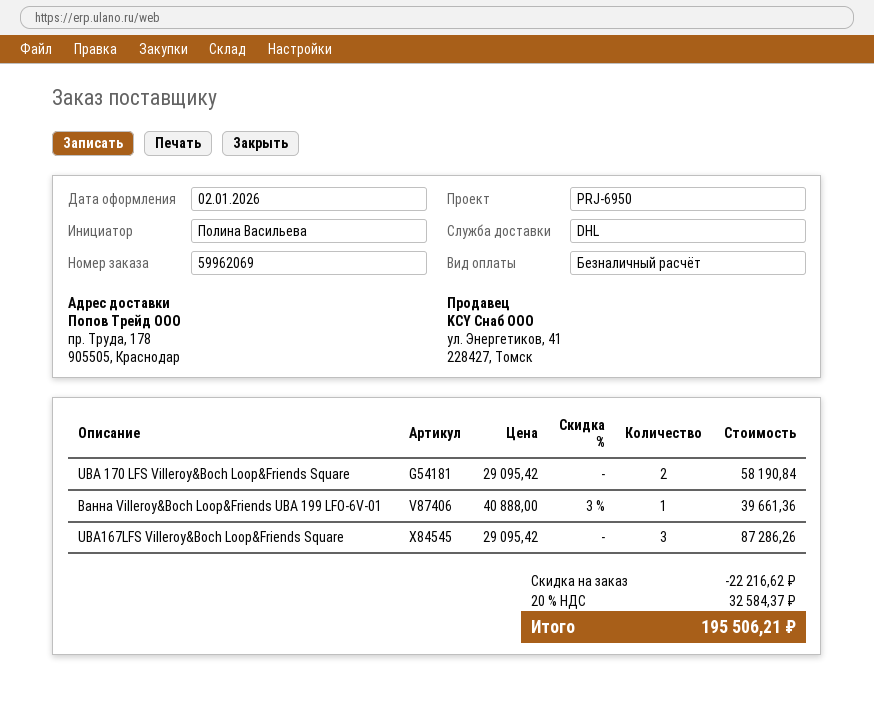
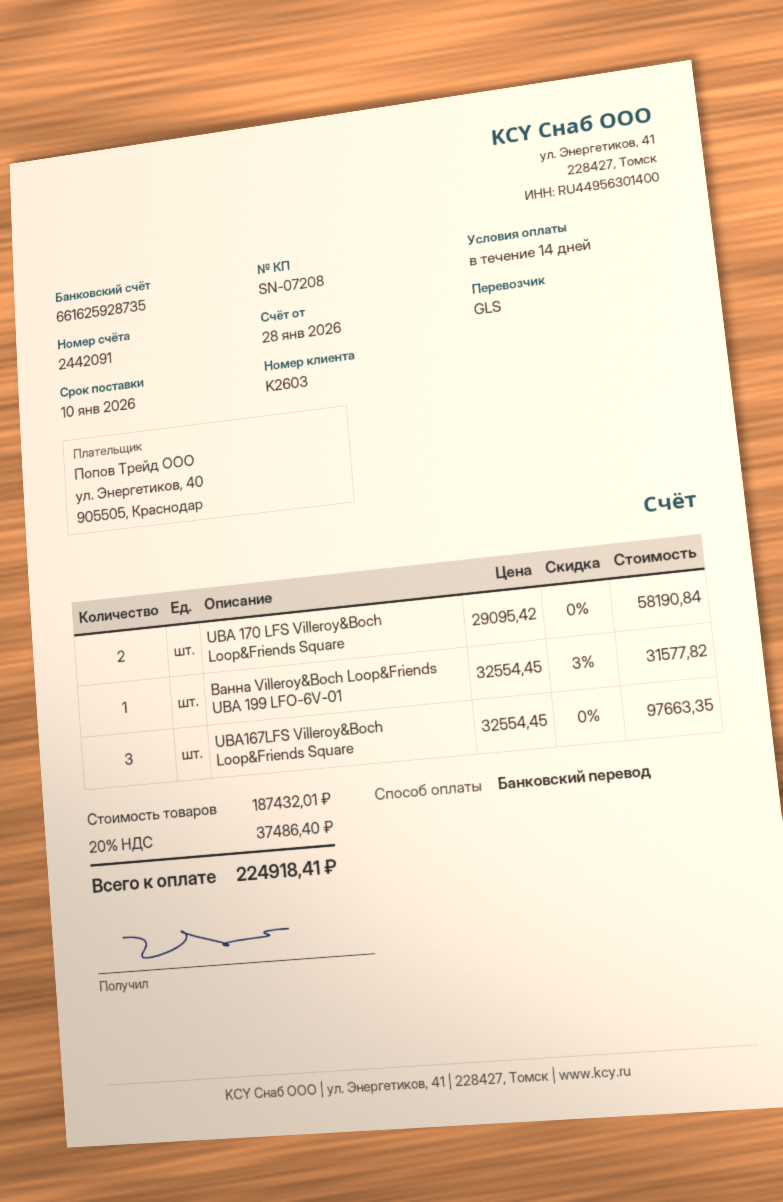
shipping method: DHL -> GLS
Ванна Villeroy&Boch Loop&Friends UBA 199 LFO-6V-01: 1 x 40888.00 - 3% = 39661.36 -> 1 x 32554.45 - 3% = 31577.82
UBA167LFS Villeroy&Boch Loop&Friends Square: 3 x 29095.42 = 87286.26 -> 3 x 32554.45 = 97663.35
discount: 22216.62 -> none
tax: 20% = 32584.37 -> 20% = 37486.40
total: 195506.21 -> 224918.41

